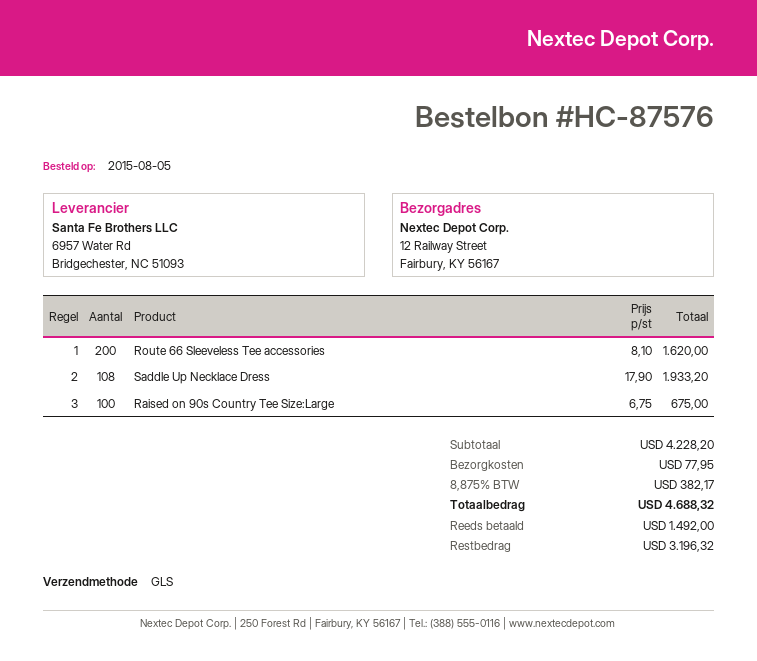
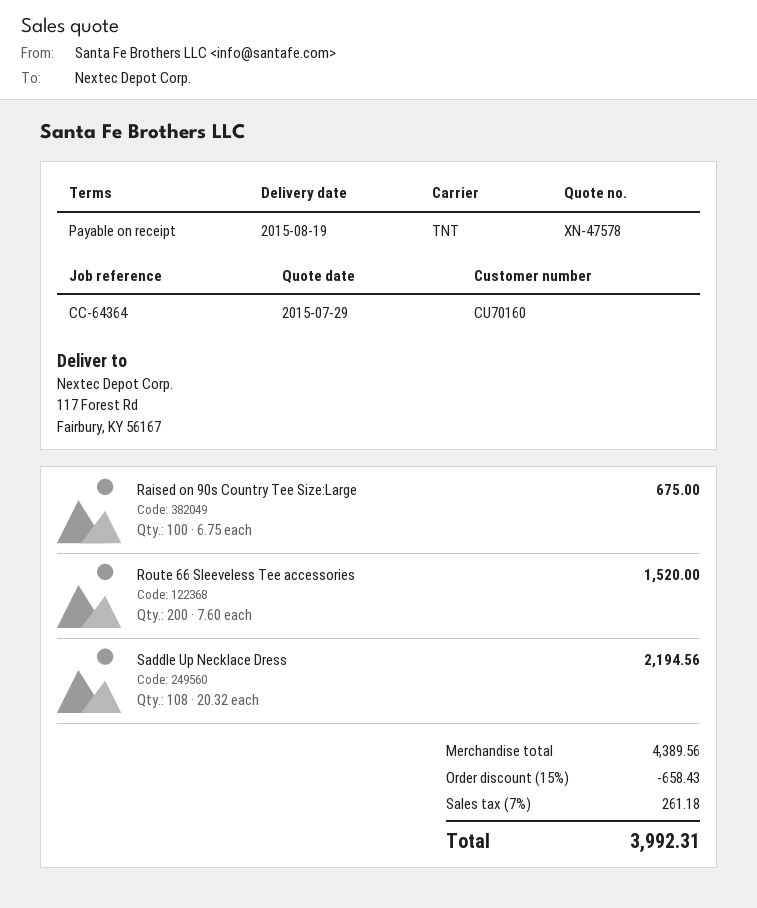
shipping method: GLS -> TNT
ship to: 12 Railway Street, Fairbury, KY 56167 -> 117 Forest Rd, Fairbury, KY 56167
Route 66 Sleeveless Tee accessories: 200 x 8.10 = 1620.00 -> 200 x 7.60 = 1520.00
Saddle Up Necklace Dress: 108 x 17.90 = 1933.20 -> 108 x 20.32 = 2194.56
subtotal: 4228.20 -> 4389.56
discount: none -> 15% = 658.43
shipping: 77.95 -> none
tax: 8.875% = 382.17 -> 7% = 261.18
total: 4688.32 -> 3992.31

